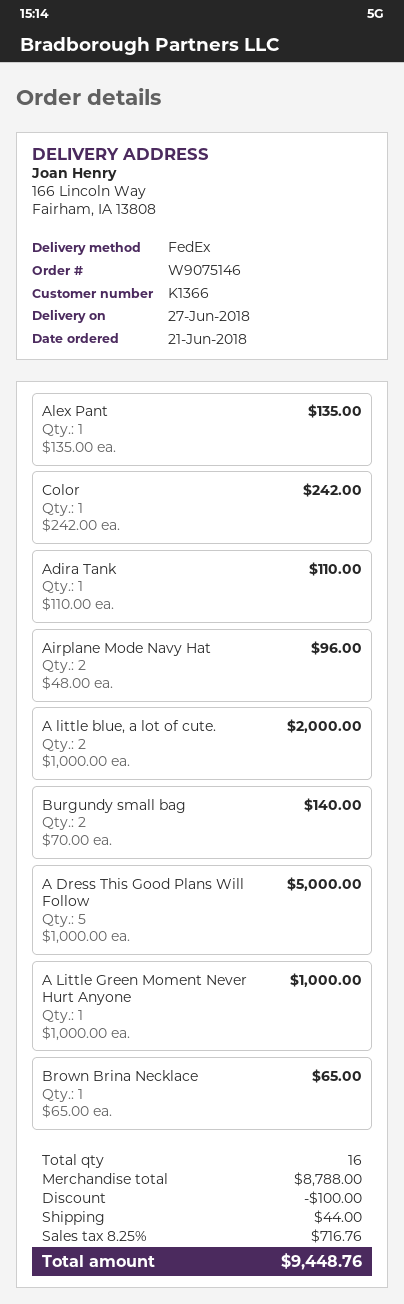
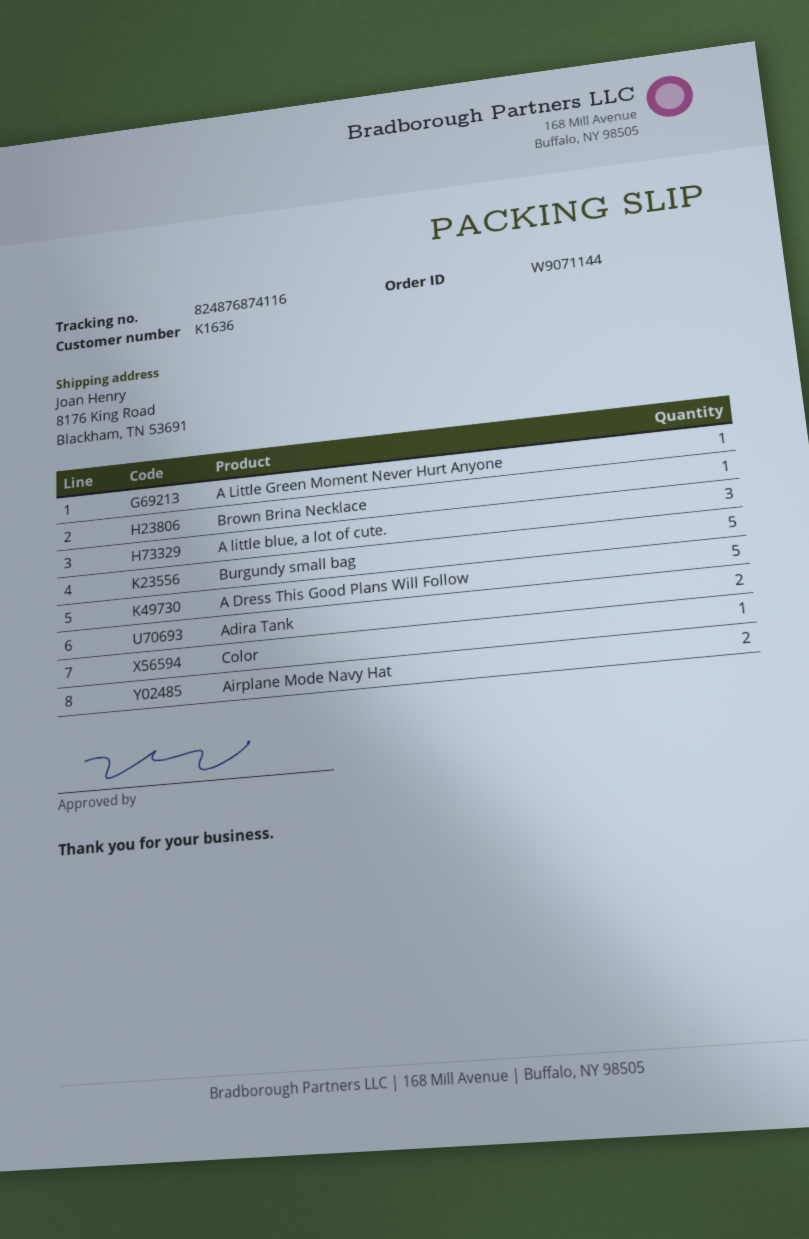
order number: W9075146 -> W9071144
customer number: K1366 -> K1636
ship to: 166 Lincoln Way, Fairham, IA 13808 -> 8176 King Road, Blackham, TN 53691
Alex Pant: 1 -> none
Adira Tank: 1 -> 2
A little blue, a lot of cute.: 2 -> 3
Burgundy small bag: 2 -> 5

